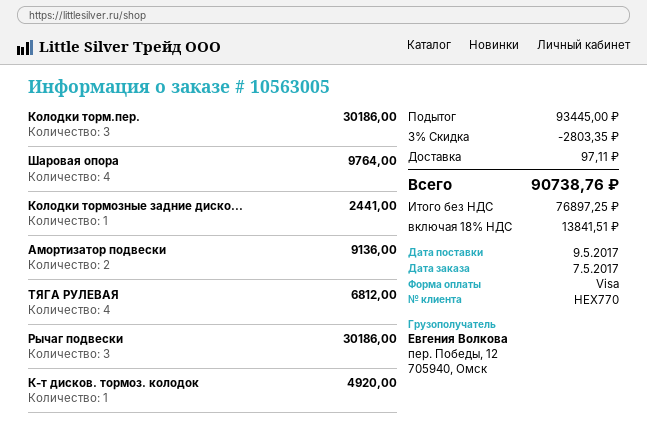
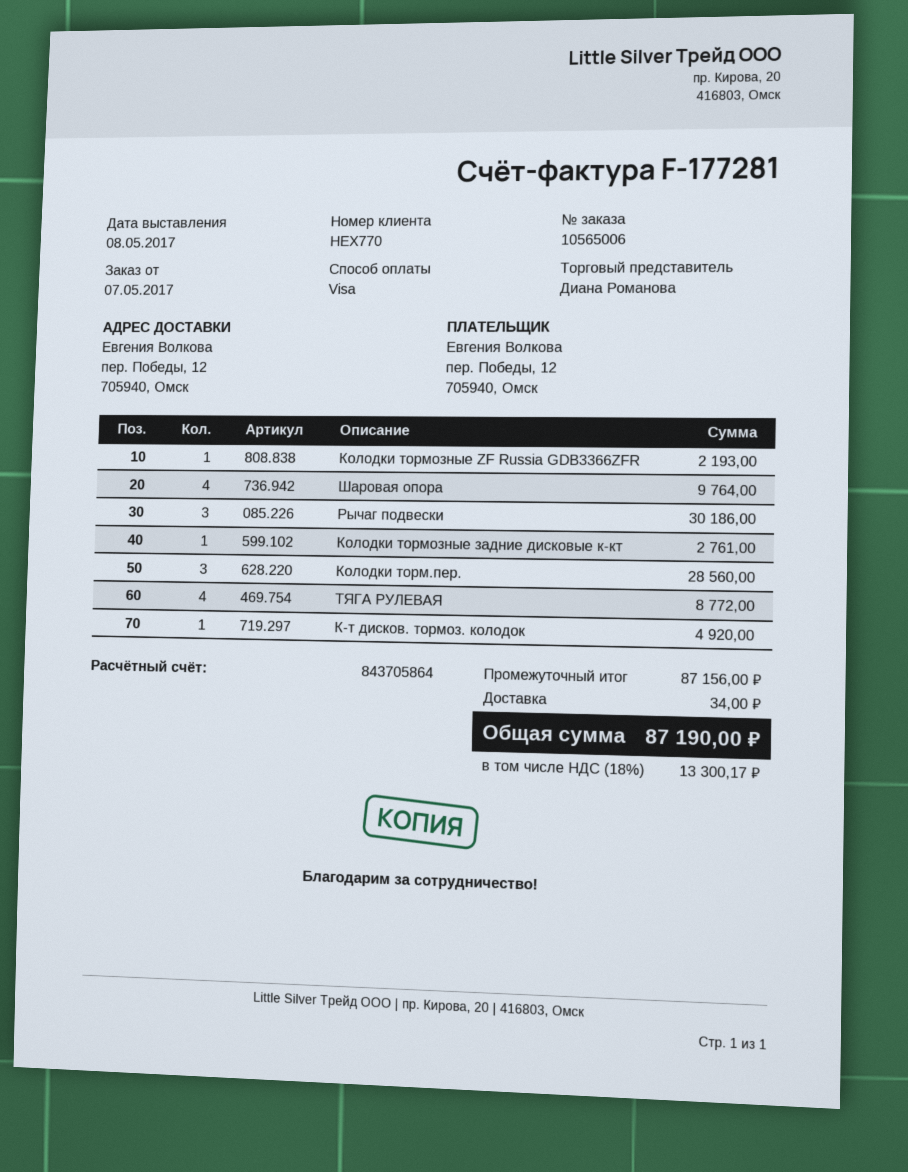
order number: 10563005 -> 10565006
Колодки торм.пер.: 3 for 30186.00 -> 3 for 28560.00
Колодки тормозные задние диско...: 1 for 2441.00 -> 1 for 2761.00
Амортизатор подвески: 2 for 9136.00 -> none
ТЯГА РУЛЕВАЯ: 4 for 6812.00 -> 4 for 8772.00
Колодки тормозные ZF Russia GDB3366ZFR: none -> 1 for 2193.00
subtotal: 93445.00 -> 87156.00
discount: 3% = 2803.35 -> none
shipping: 97.11 -> 34.00
tax: 18% = 13841.51 -> 18% = 13300.17
total: 90738.76 -> 87190.00

